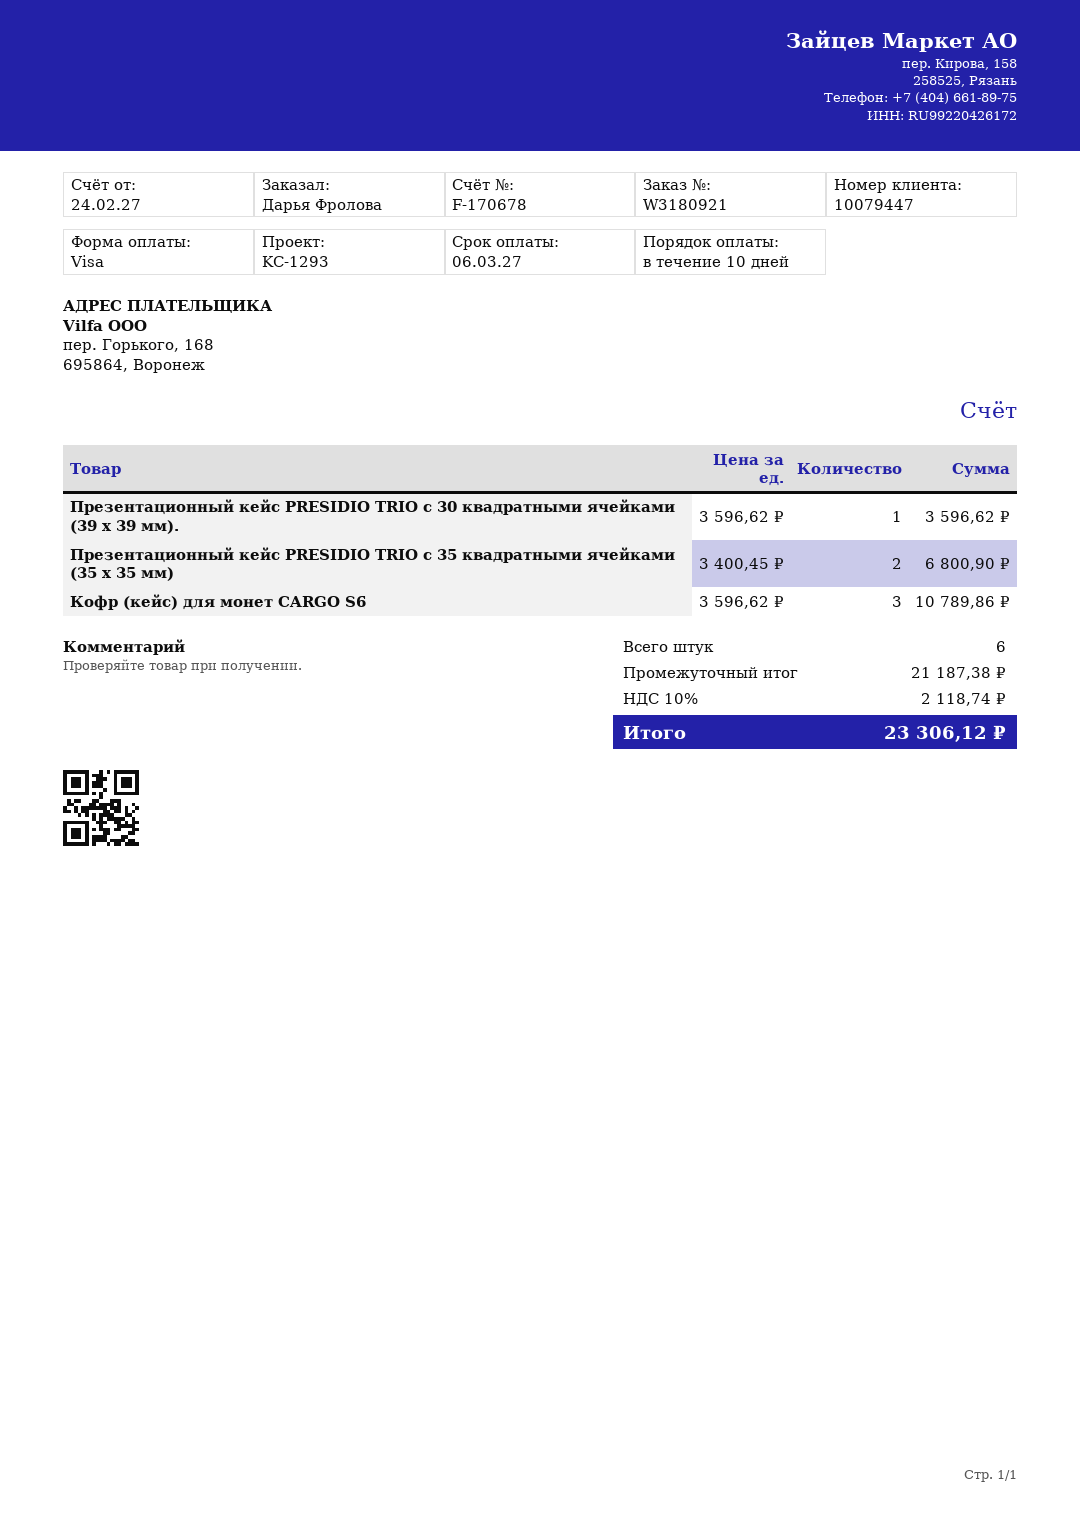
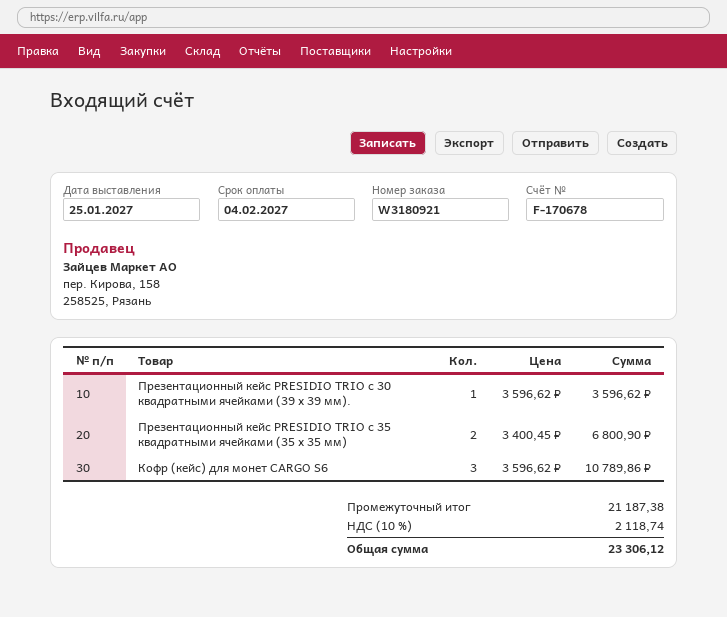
invoice date: 2027-02-24 -> 2027-01-25
due date: 2027-03-06 -> 2027-02-04

